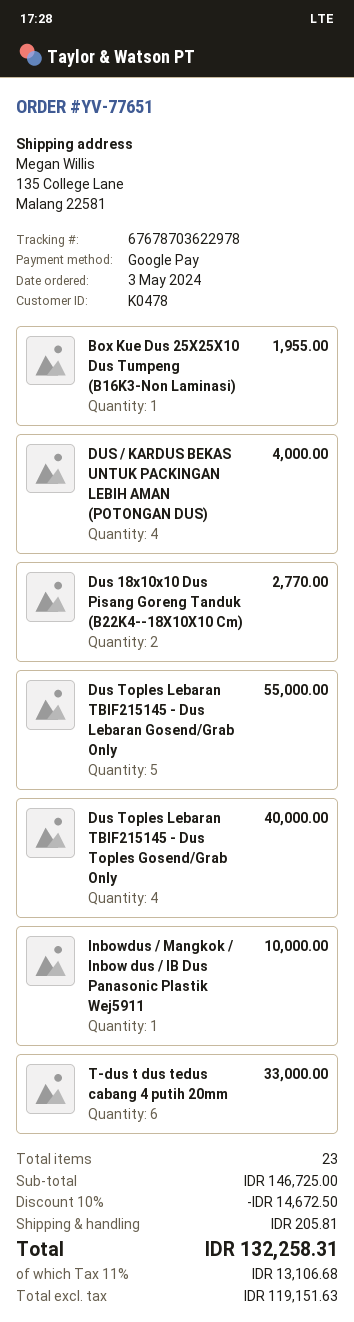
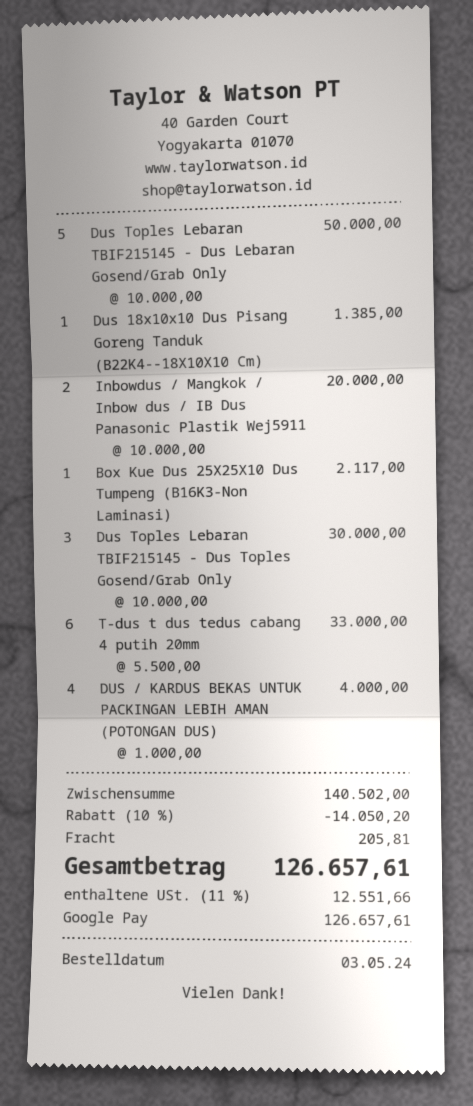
Box Kue Dus 25X25X10 Dus Tumpeng (B16K3-Non Laminasi): 1 for 1955.00 -> 1 for 2117.00
Dus 18x10x10 Dus Pisang Goreng Tanduk (B22K4--18X10X10 Cm): 2 for 2770.00 -> 1 for 1385.00
Dus Toples Lebaran TBIF215145 - Dus Lebaran Gosend/Grab Only: 5 for 55000.00 -> 5 for 50000.00
Dus Toples Lebaran TBIF215145 - Dus Toples Gosend/Grab Only: 4 for 40000.00 -> 3 for 30000.00
Inbowdus / Mangkok / Inbow dus / IB Dus Panasonic Plastik Wej5911: 1 for 10000.00 -> 2 for 20000.00
subtotal: 146725.00 -> 140502.00
discount: 10% = 14672.50 -> 10% = 14050.20
tax: 11% = 13106.68 -> 11% = 12551.66
total: 132258.31 -> 126657.61

